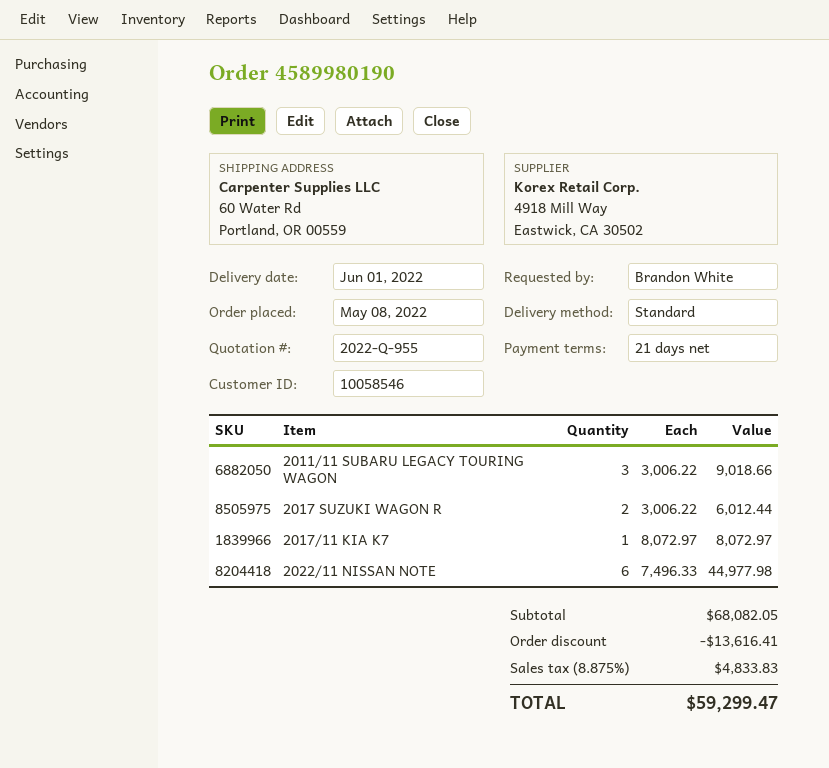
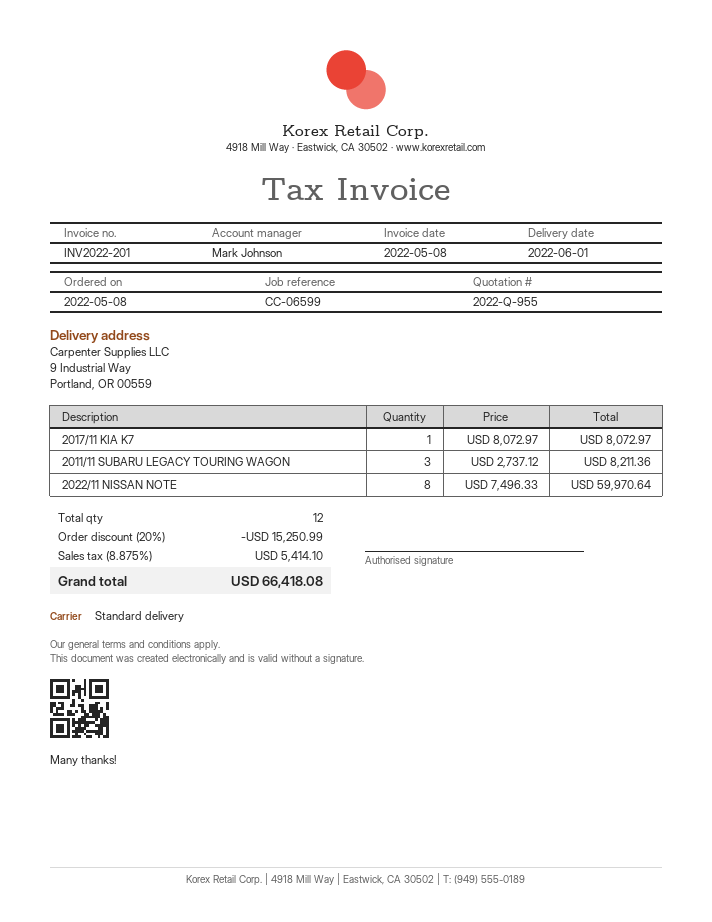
ship to: 60 Water Rd, Portland, OR 00559 -> 9 Industrial Way, Portland, OR 00559
2011/11 SUBARU LEGACY TOURING WAGON: 3 x 3006.22 = 9018.66 -> 3 x 2737.12 = 8211.36
2017 SUZUKI WAGON R: 2 x 3006.22 = 6012.44 -> none
2022/11 NISSAN NOTE: 6 x 7496.33 = 44977.98 -> 8 x 7496.33 = 59970.64
discount: 13616.41 -> 15250.99
tax: 8.875% = 4833.83 -> 8.875% = 5414.10
total: 59299.47 -> 66418.08

